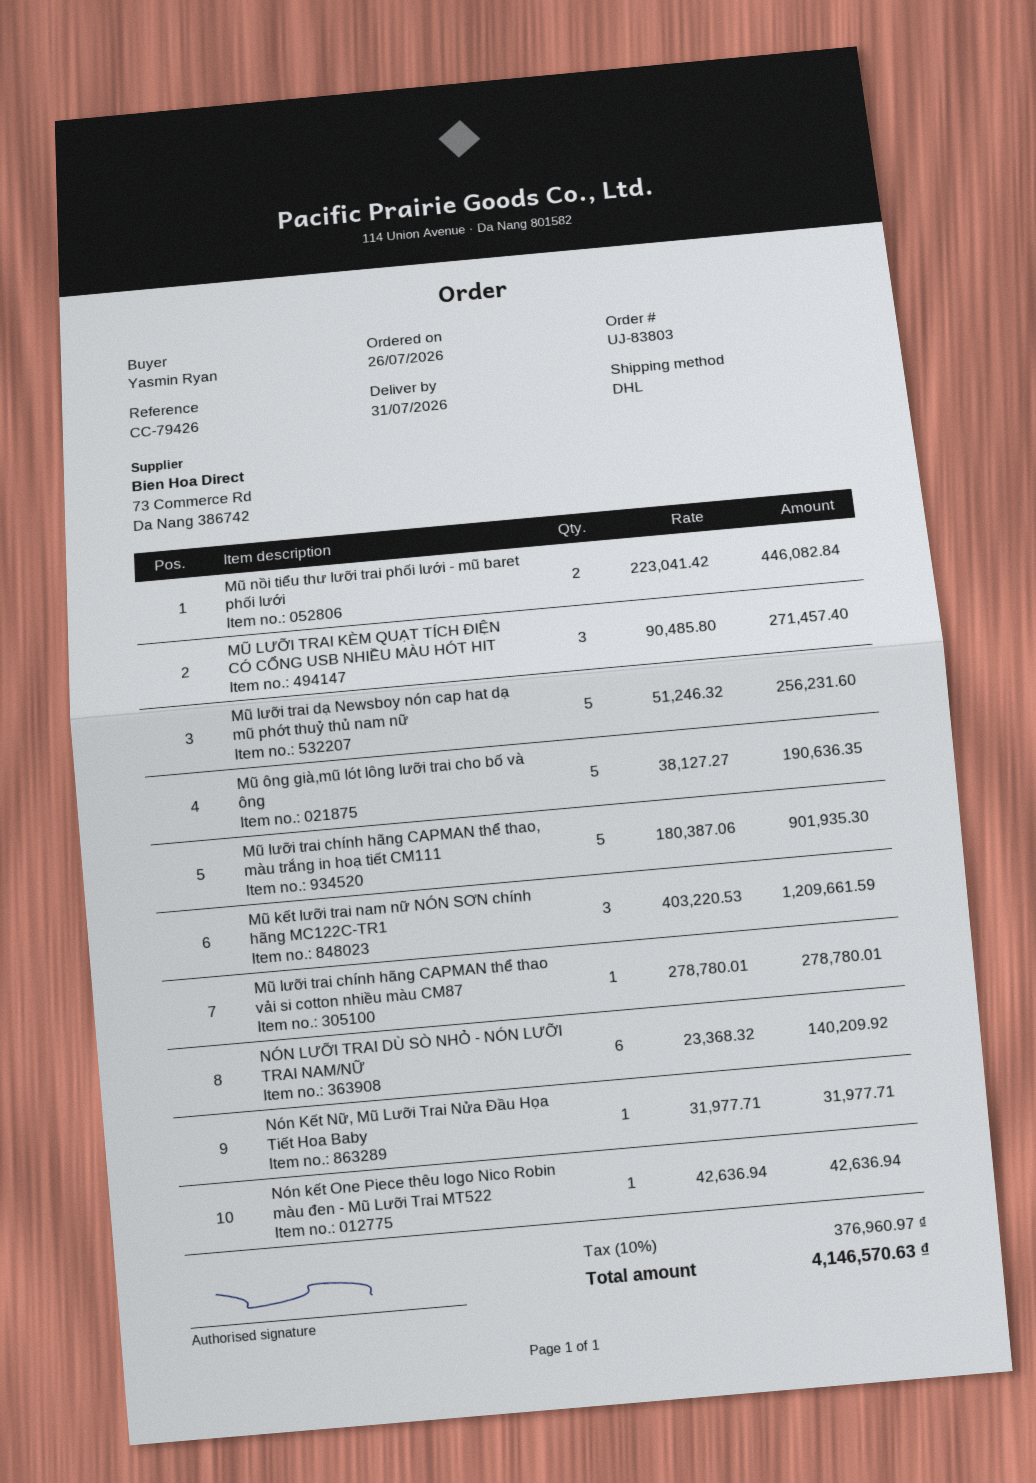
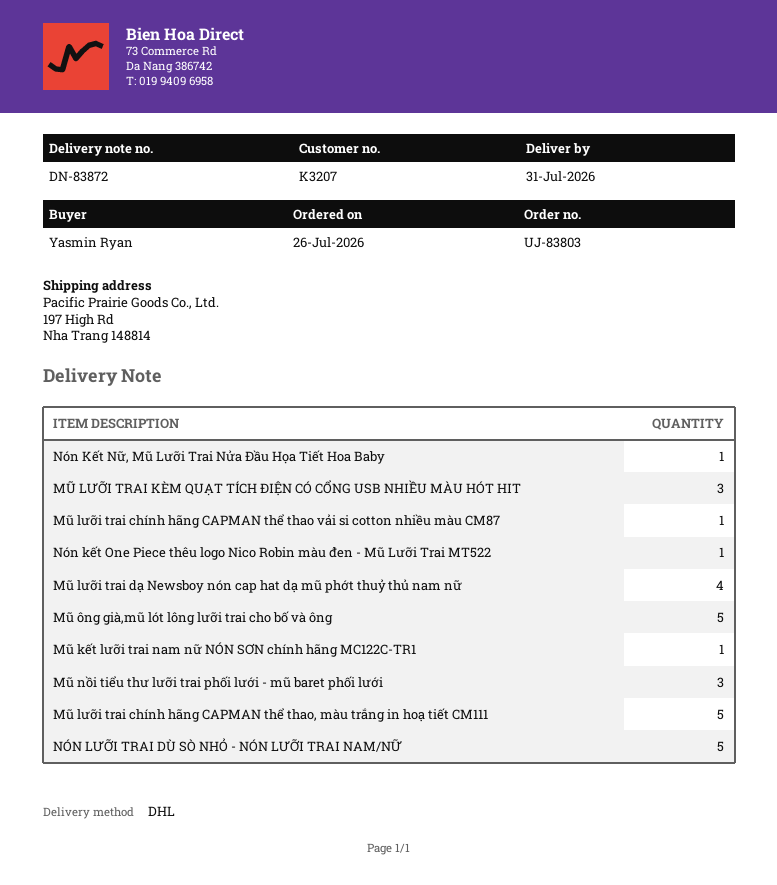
Mũ nồi tiểu thư lưỡi trai phối lưới - mũ baret phối lưới: 2 -> 3
Mũ lưỡi trai dạ Newsboy nón cap hat dạ mũ phớt thuỷ thủ nam nữ: 5 -> 4
Mũ kết lưỡi trai nam nữ NÓN SƠN chính hãng MC122C-TR1: 3 -> 1
NÓN LƯỠI TRAI DÙ SÒ NHỎ - NÓN LƯỠI TRAI NAM/NỮ: 6 -> 5

